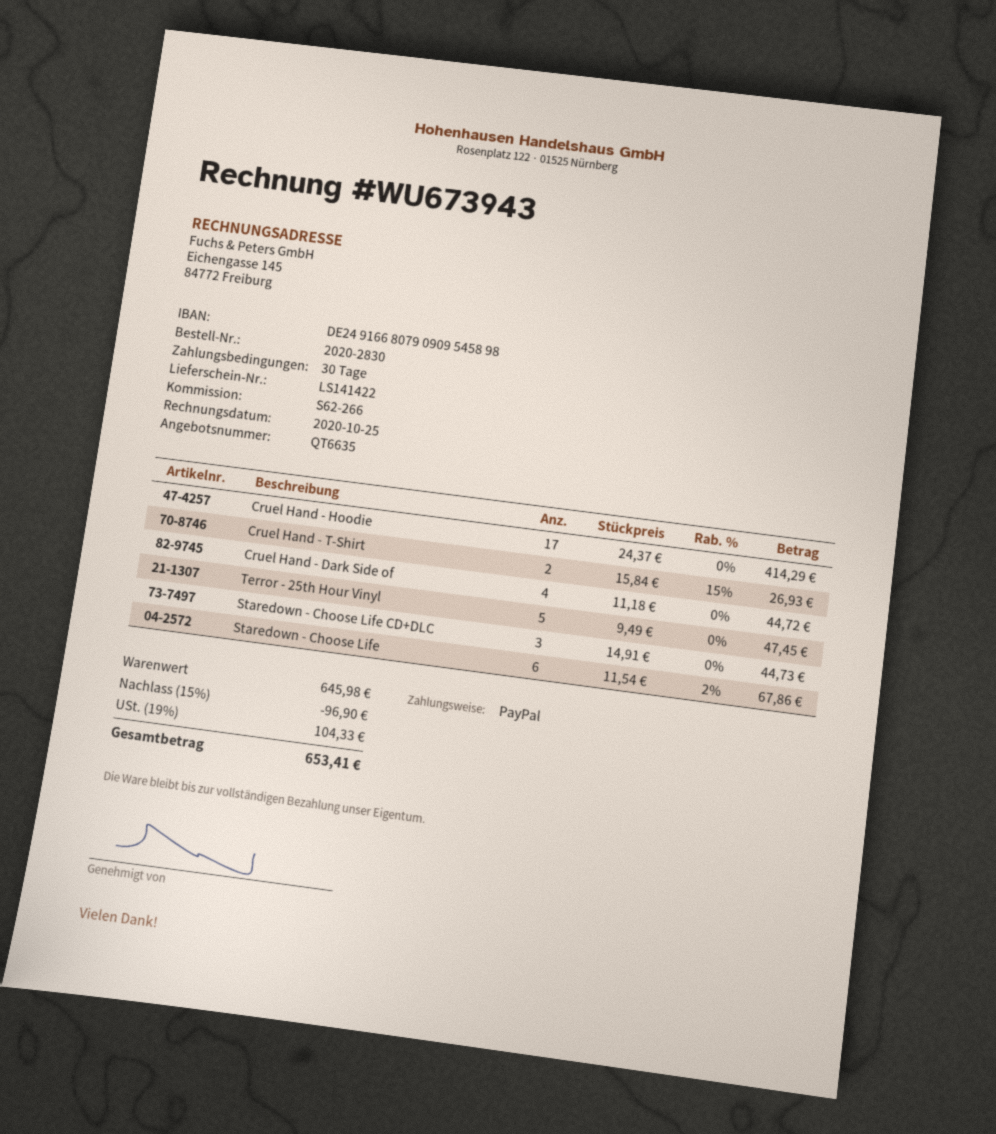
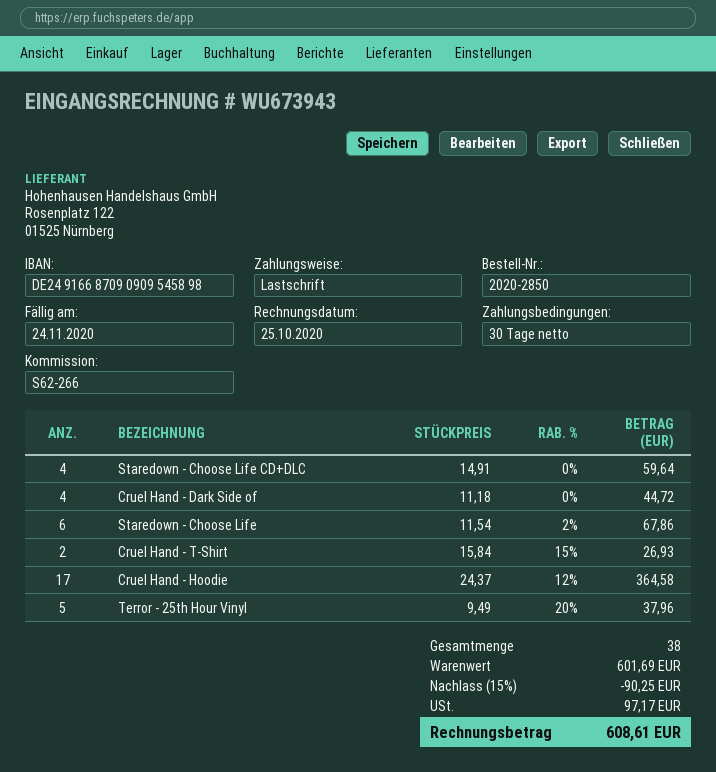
order number: 2020-2830 -> 2020-2850
payment method: PayPal -> direct debit
bank account: DE24916680790909545898 -> DE24916687090909545898
Cruel Hand - Hoodie: 17 x 24.37 = 414.29 -> 17 x 24.37 - 12% = 364.58
Terror - 25th Hour Vinyl: 5 x 9.49 = 47.45 -> 5 x 9.49 - 20% = 37.96
Staredown - Choose Life CD+DLC: 3 x 14.91 = 44.73 -> 4 x 14.91 = 59.64
subtotal: 645.98 -> 601.69
discount: 15% = 96.90 -> 15% = 90.25
tax: 104.33 -> 97.17
total: 653.41 -> 608.61

